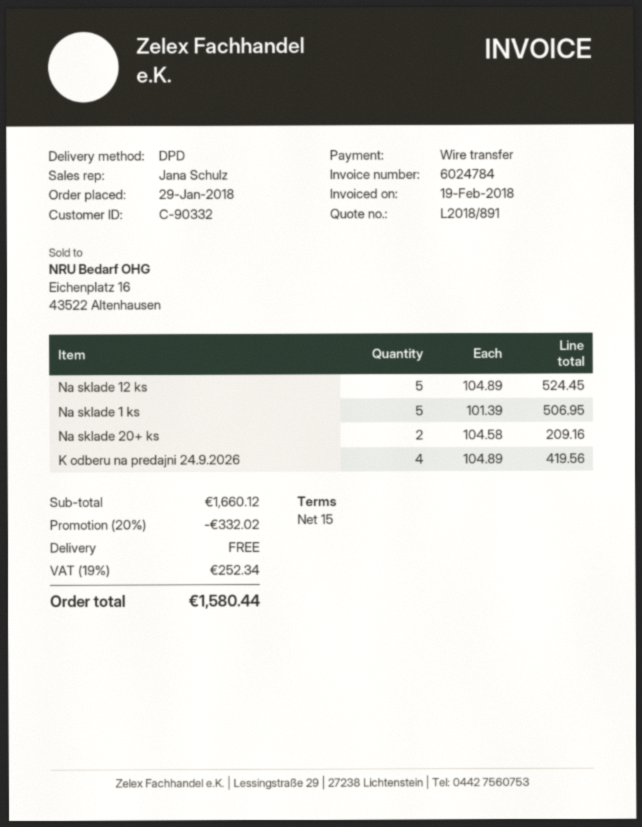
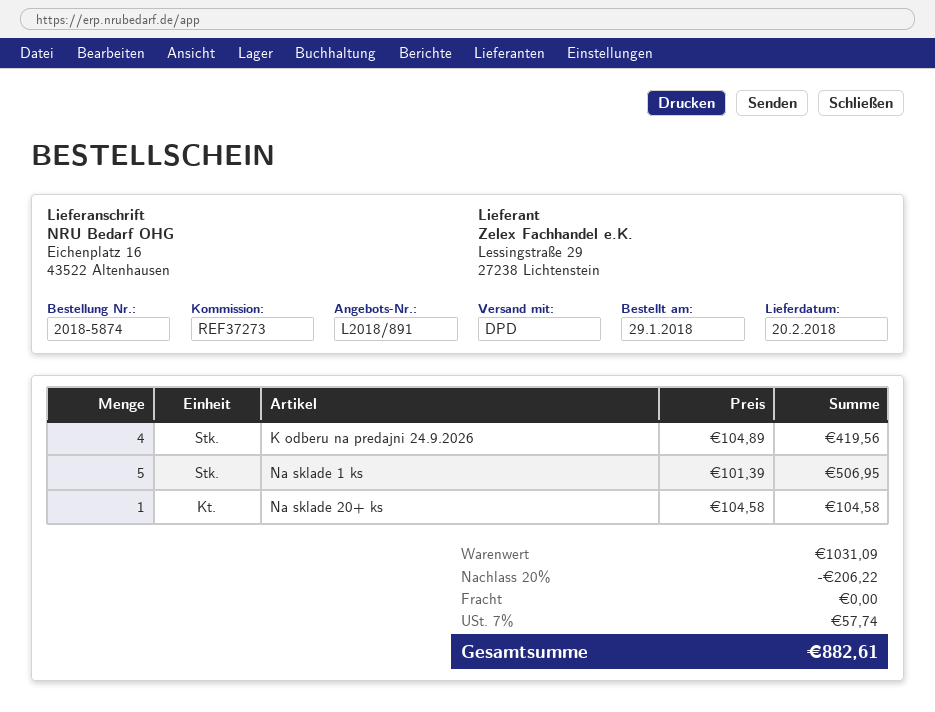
Na sklade 12 ks: 5 x 104.89 = 524.45 -> none
Na sklade 20+ ks: 2 x 104.58 = 209.16 -> 1 x 104.58 = 104.58
subtotal: 1660.12 -> 1031.09
discount: 20% = 332.02 -> 20% = 206.22
tax: 19% = 252.34 -> 7% = 57.74
total: 1580.44 -> 882.61

